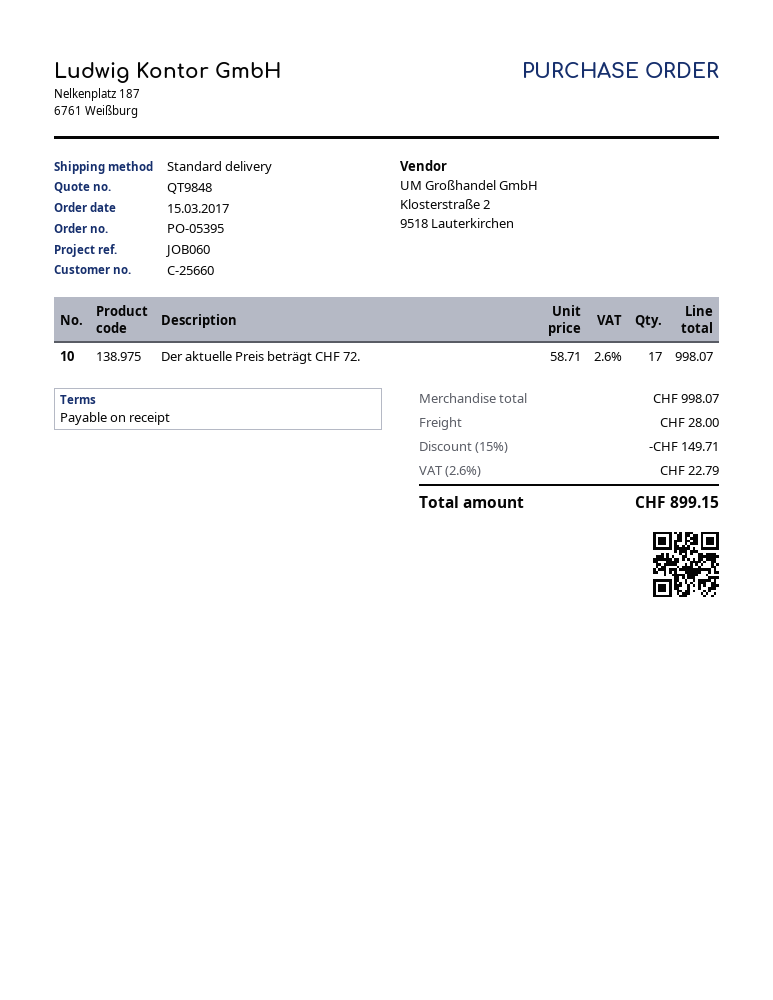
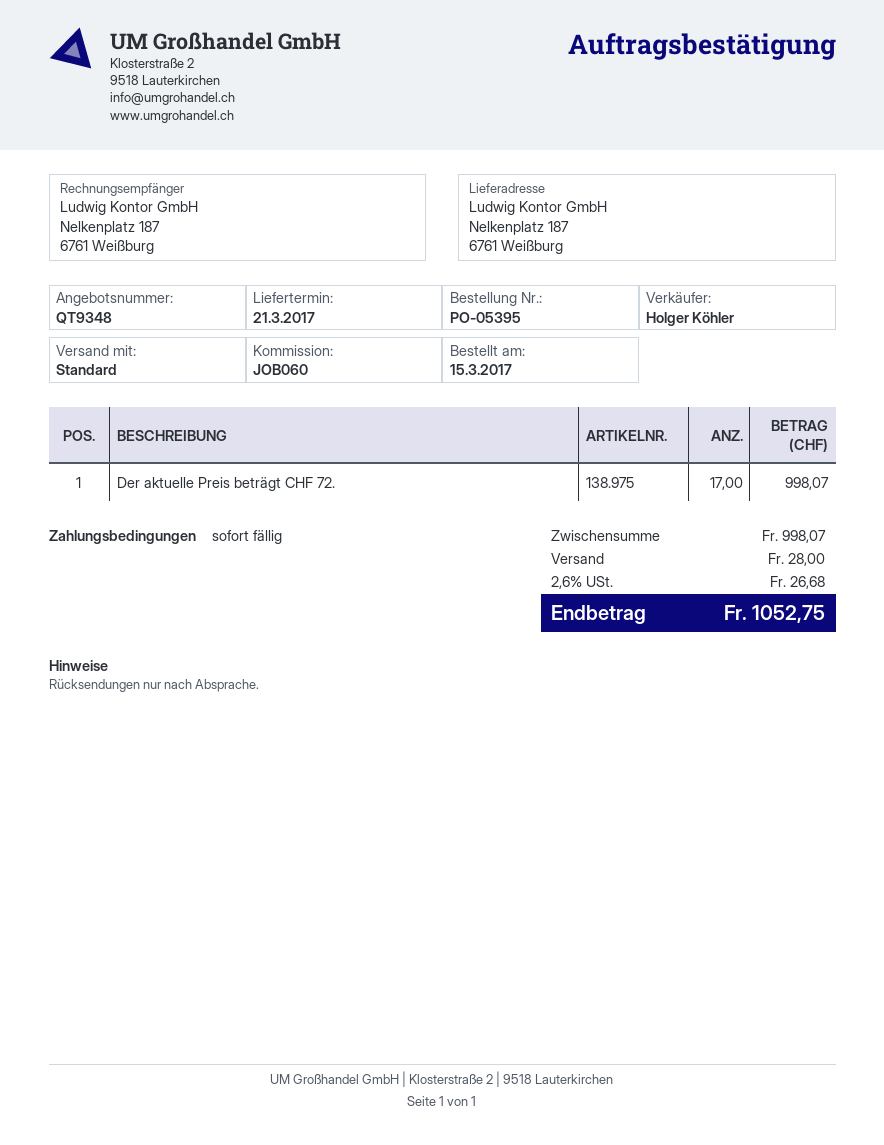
quote number: QT9848 -> QT9348
discount: 15% = 149.71 -> none
tax: 2.6% = 22.79 -> 2.6% = 26.68
total: 899.15 -> 1052.75

